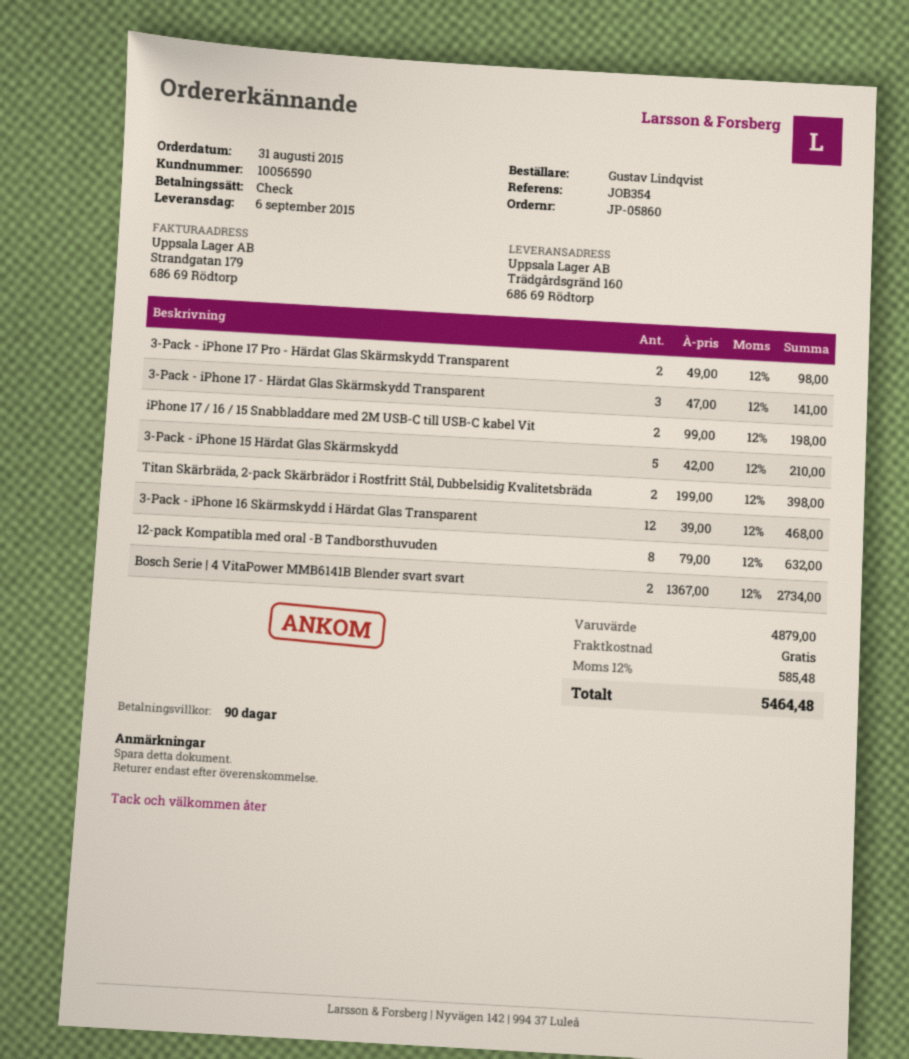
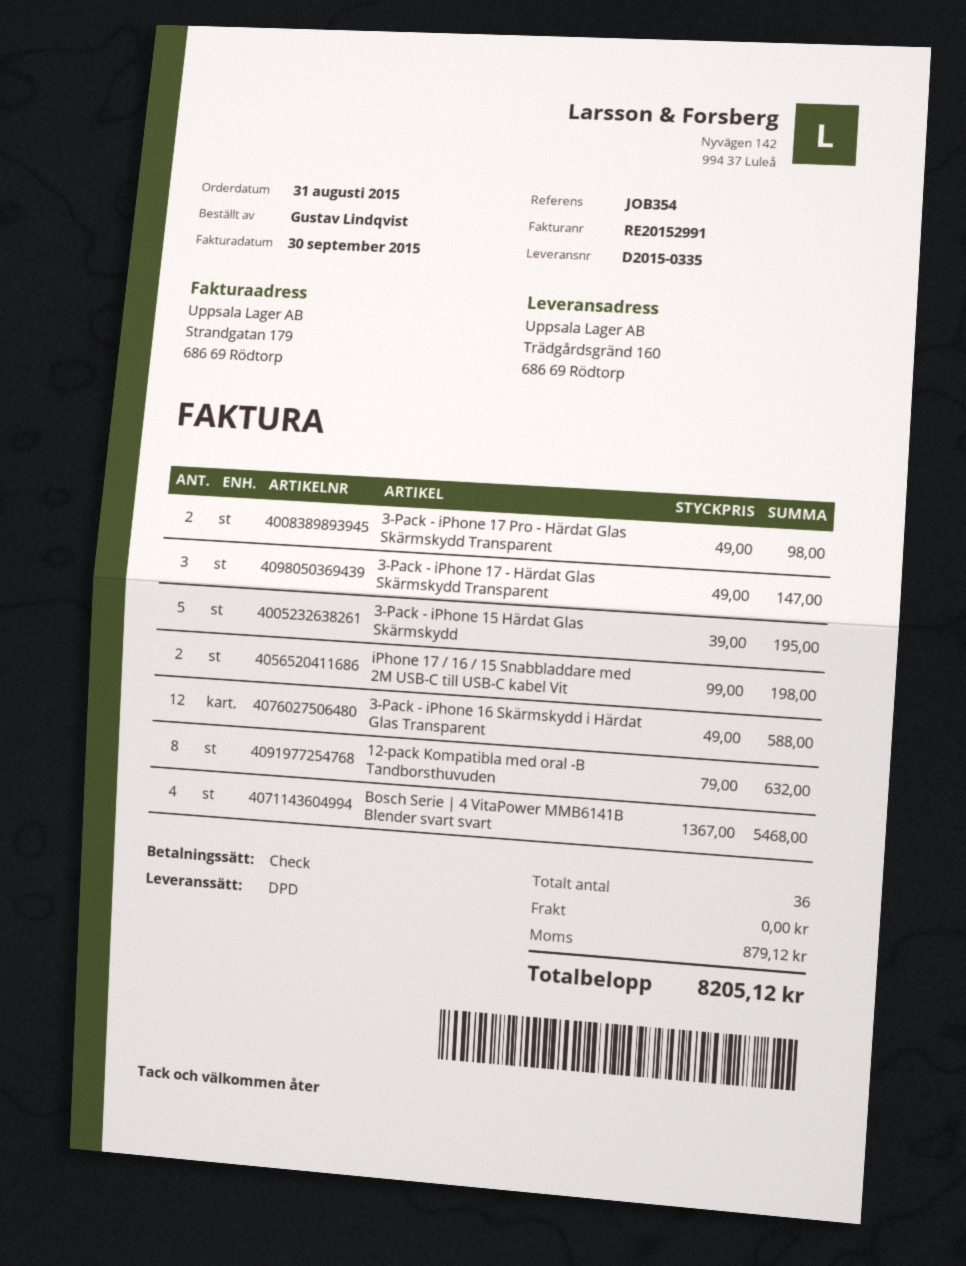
3-Pack - iPhone 17 - Härdat Glas Skärmskydd Transparent: 3 x 47.00 = 141.00 -> 3 x 49.00 = 147.00
3-Pack - iPhone 15 Härdat Glas Skärmskydd: 5 x 42.00 = 210.00 -> 5 x 39.00 = 195.00
Titan Skärbräda, 2-pack Skärbrädor i Rostfritt Stål, Dubbelsidig Kvalitetsbräda: 2 x 199.00 = 398.00 -> none
3-Pack - iPhone 16 Skärmskydd i Härdat Glas Transparent: 12 x 39.00 = 468.00 -> 12 x 49.00 = 588.00
Bosch Serie | 4 VitaPower MMB6141B Blender svart svart: 2 x 1367.00 = 2734.00 -> 4 x 1367.00 = 5468.00
tax: 585.48 -> 879.12
total: 5464.48 -> 8205.12

